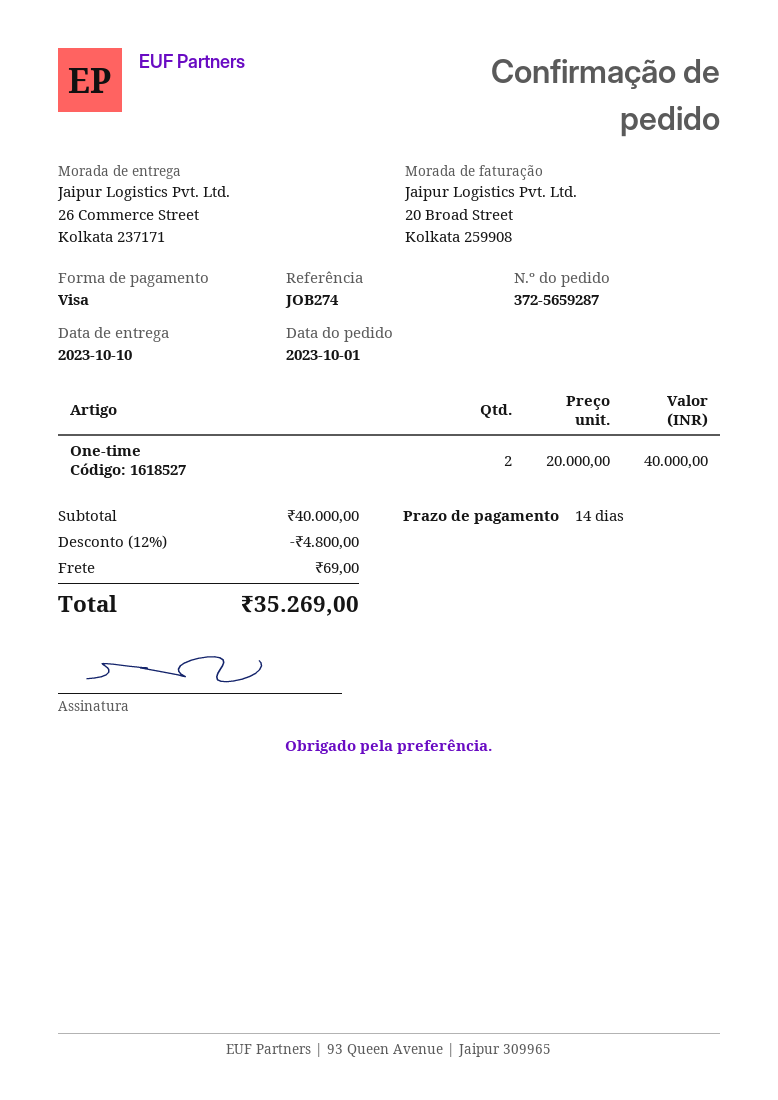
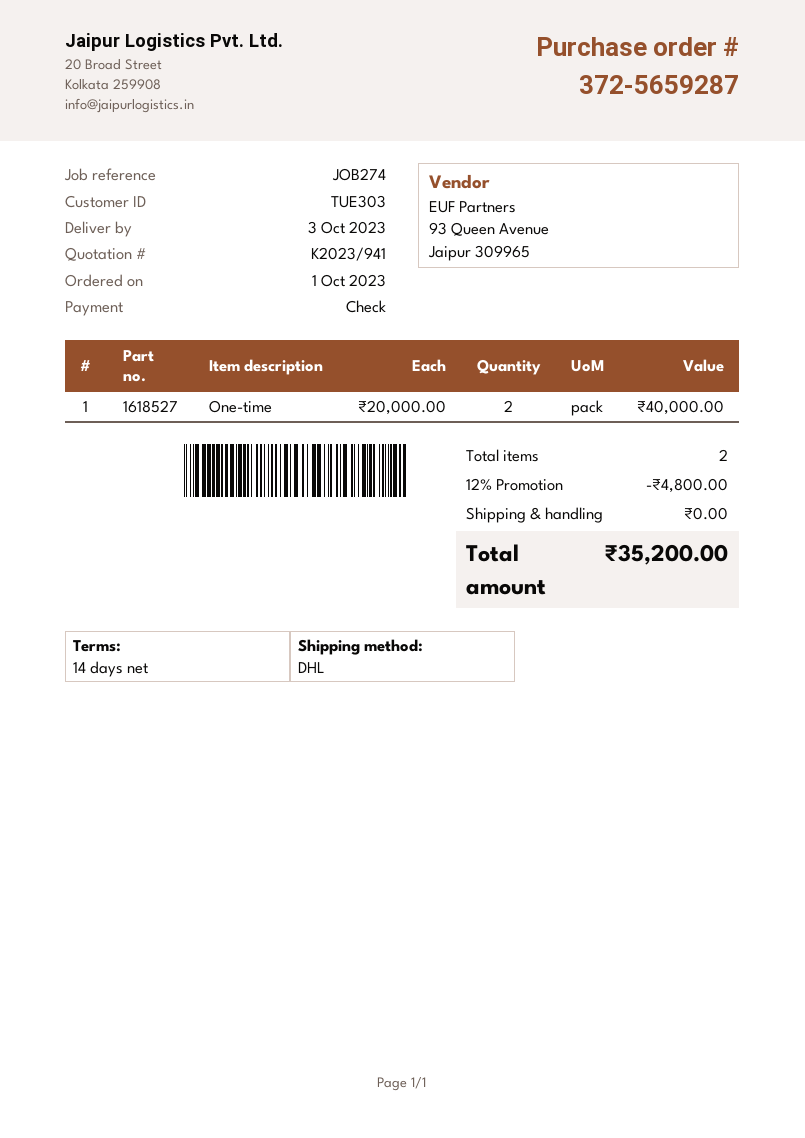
delivery date: 2023-10-10 -> 2023-10-03
payment method: Visa -> cheque
shipping: 69.00 -> 0.00
total: 35269.00 -> 35200.00

